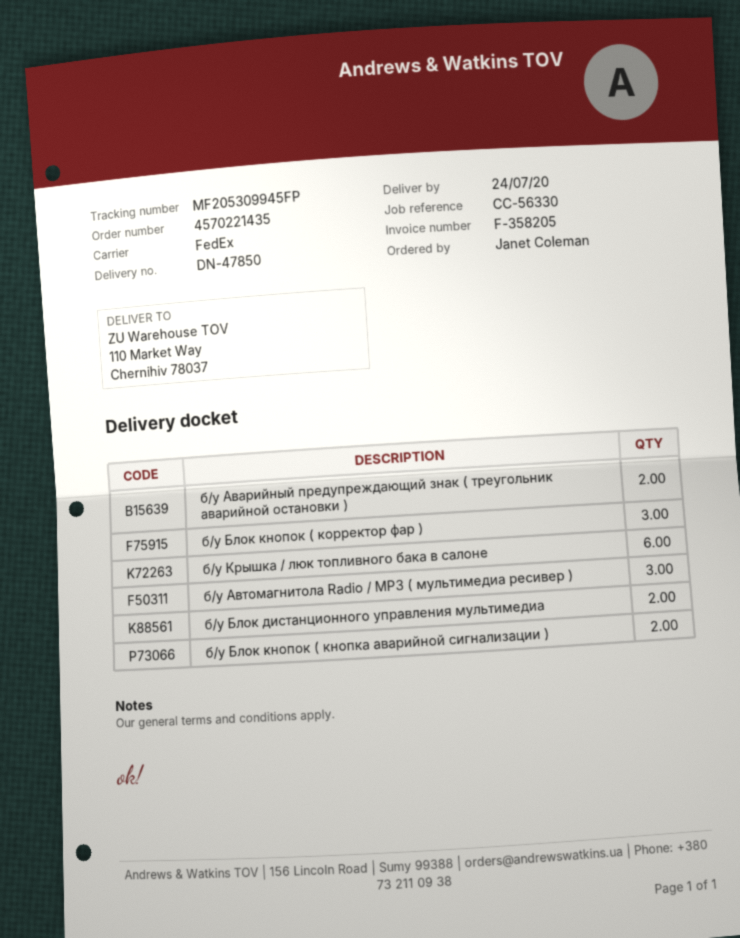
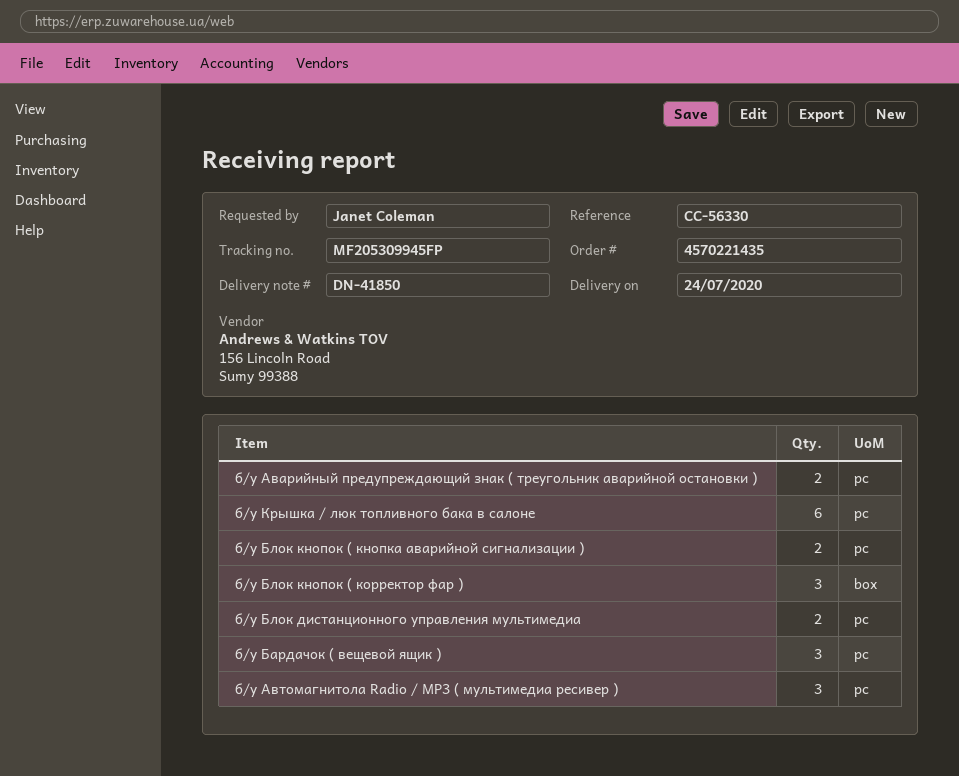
delivery note number: DN-47850 -> DN-41850
б/у Бардачок ( вещевой ящик ): none -> 3

